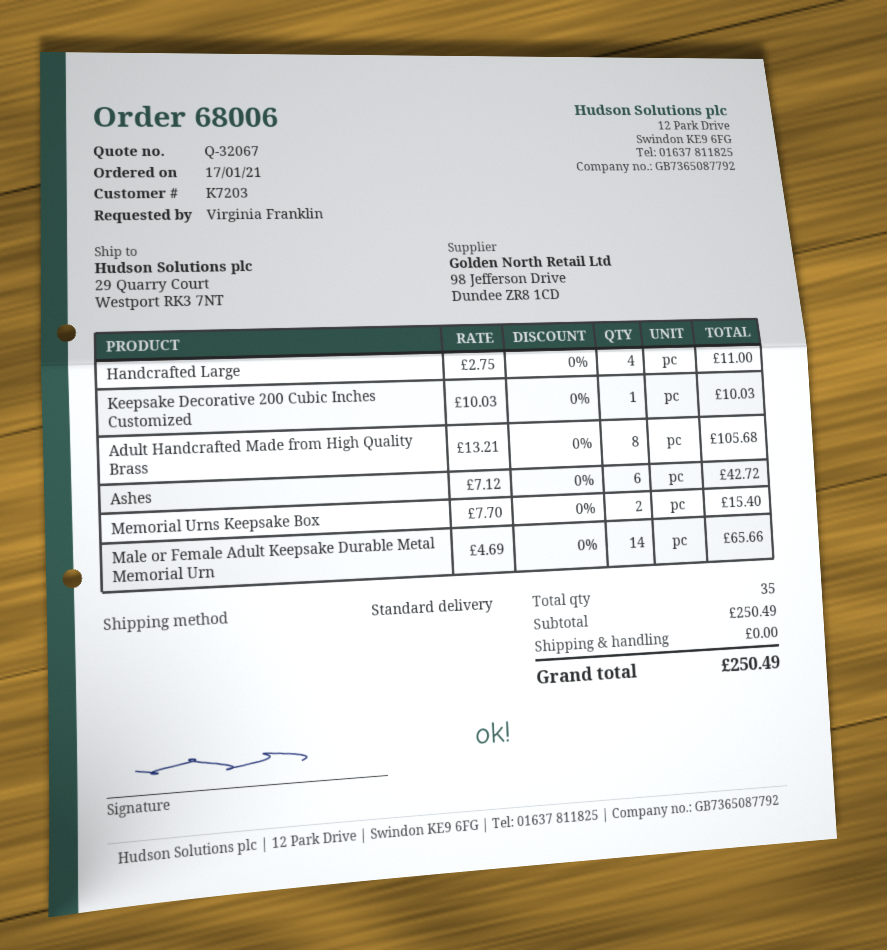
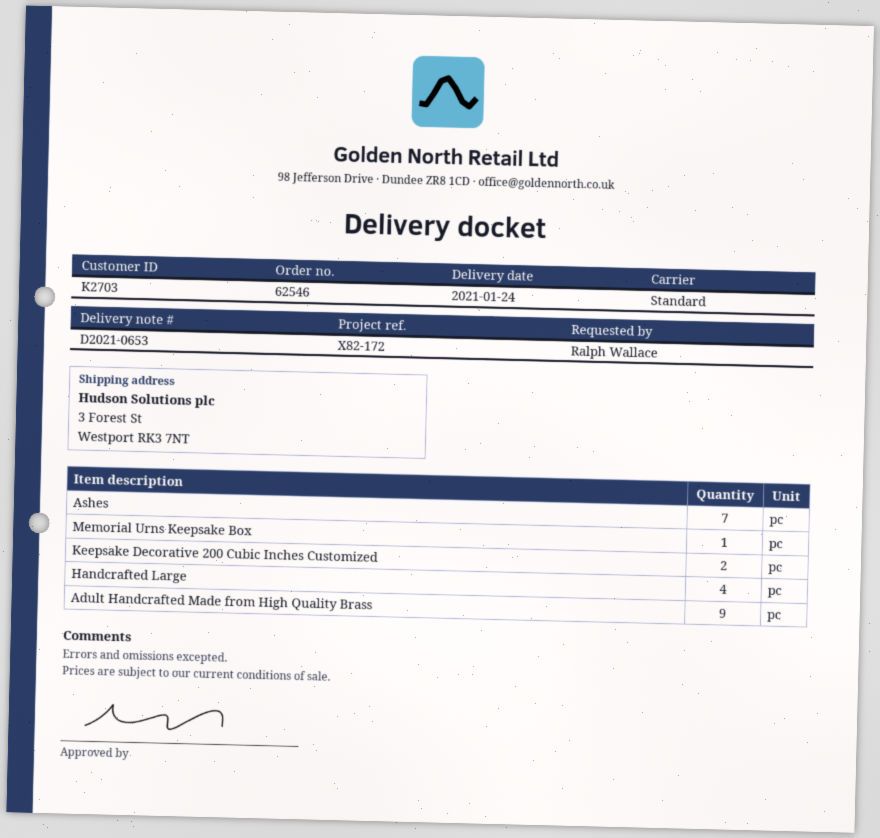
order number: 68006 -> 62546
customer number: K7203 -> K2703
ordered by: Virginia Franklin -> Ralph Wallace
ship to: 29 Quarry Court, Westport RK3 7NT -> 3 Forest St, Westport RK3 7NT
Keepsake Decorative 200 Cubic Inches Customized: 1 -> 2
Adult Handcrafted Made from High Quality Brass: 8 -> 9
Ashes: 6 -> 7
Memorial Urns Keepsake Box: 2 -> 1
Male or Female Adult Keepsake Durable Metal Memorial Urn: 14 -> none

